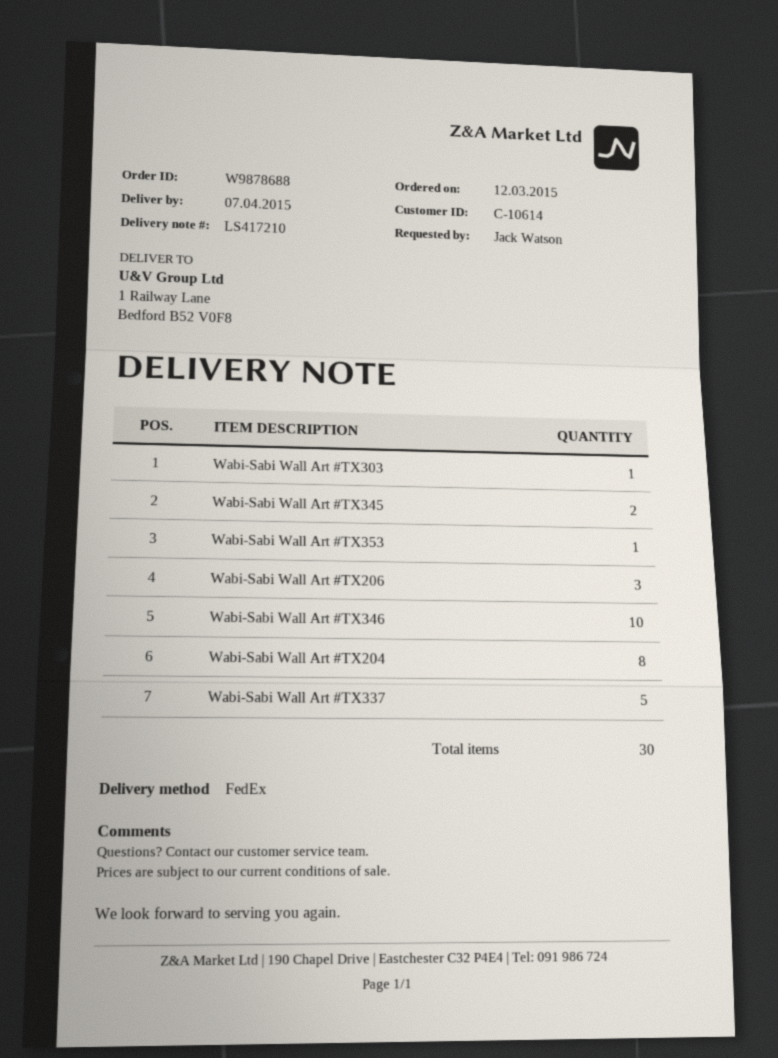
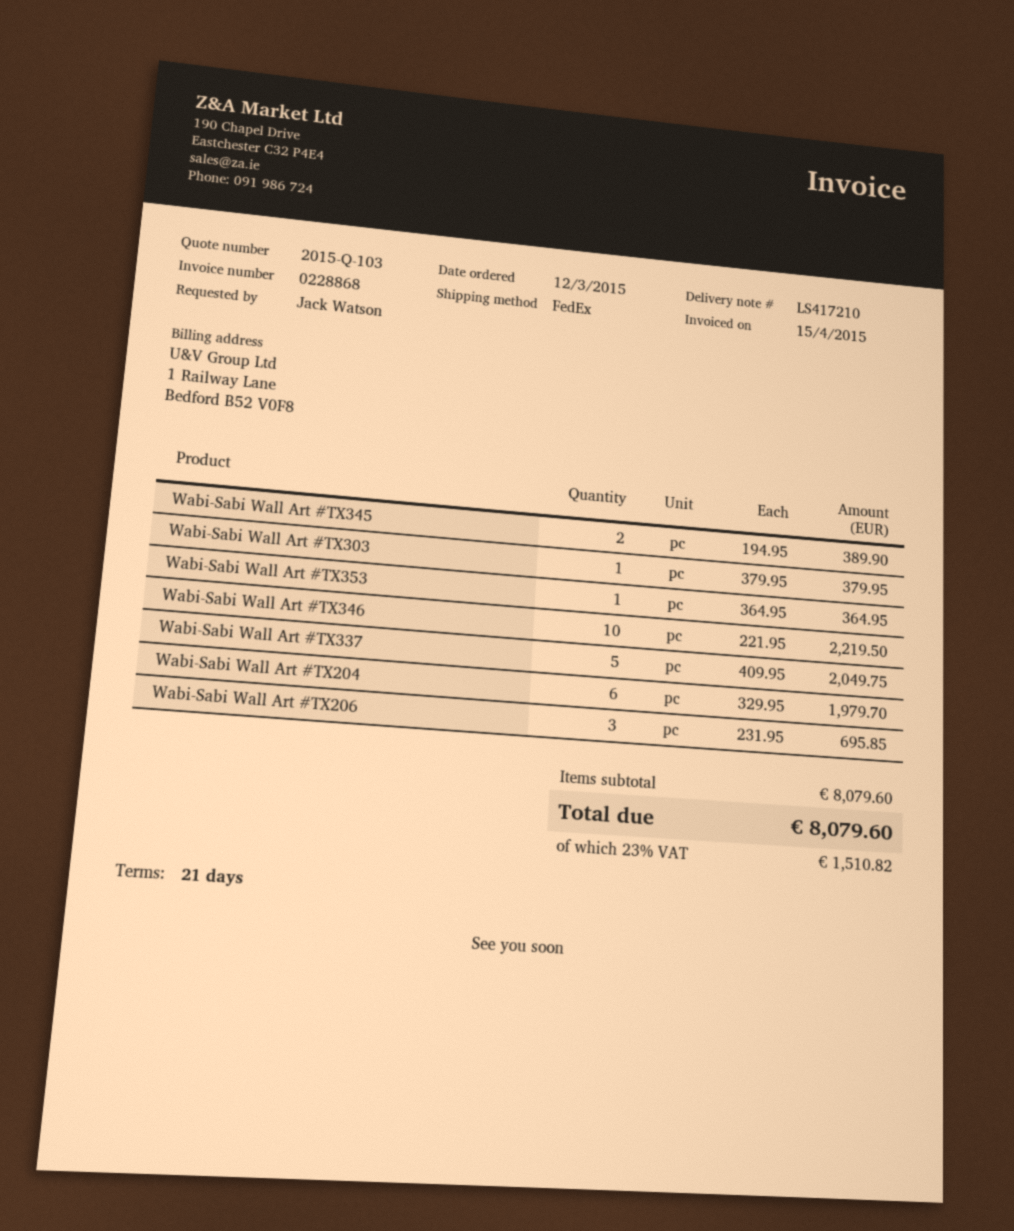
Wabi-Sabi Wall Art #TX204: 8 -> 6

